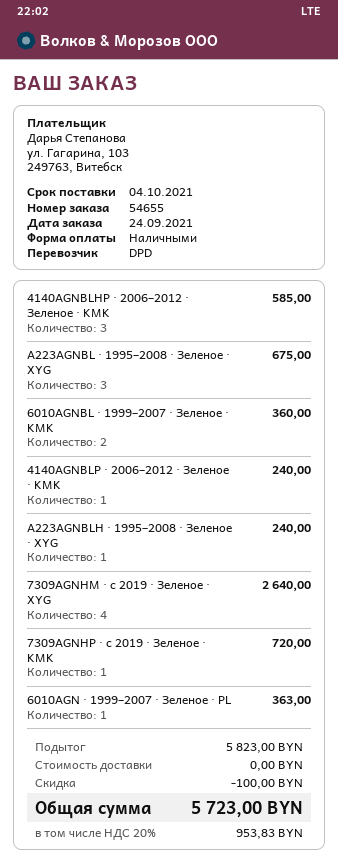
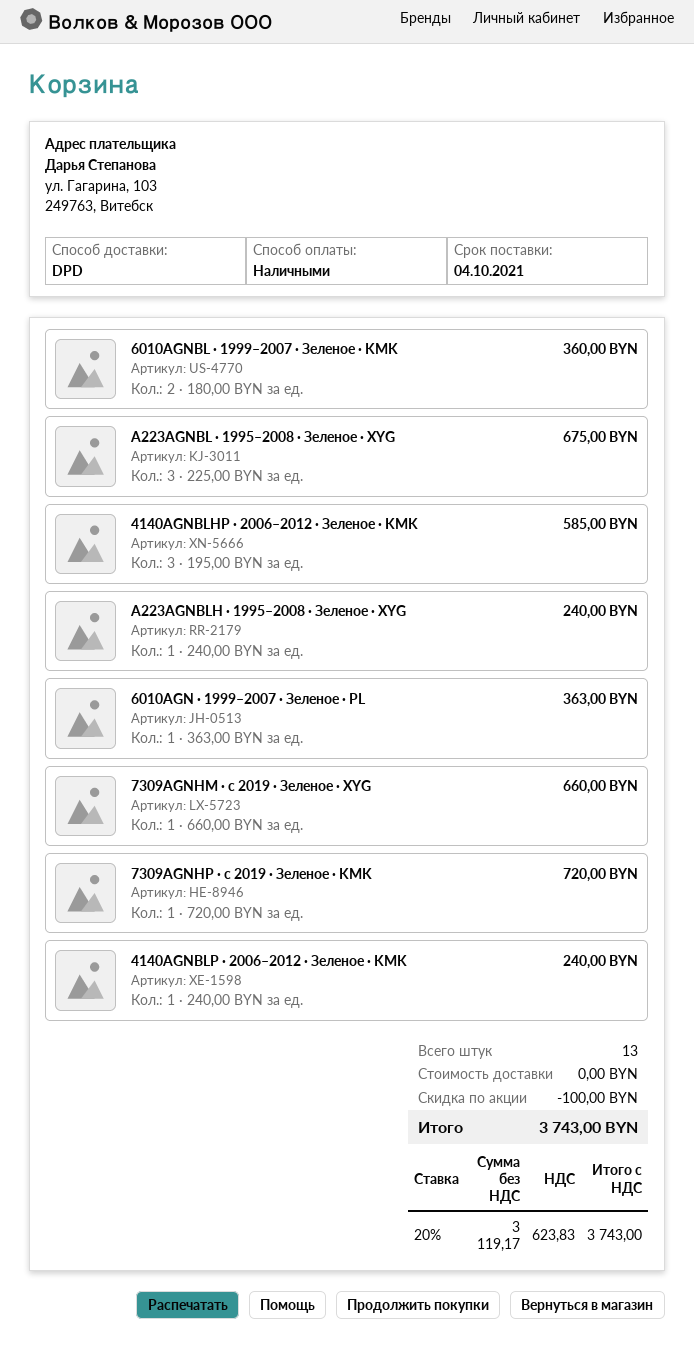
7309AGNHM · с 2019 · Зеленое · XYG: 4 for 2640.00 -> 1 for 660.00
tax: 20% = 953.83 -> 20% = 623.83
total: 5723.00 -> 3743.00

